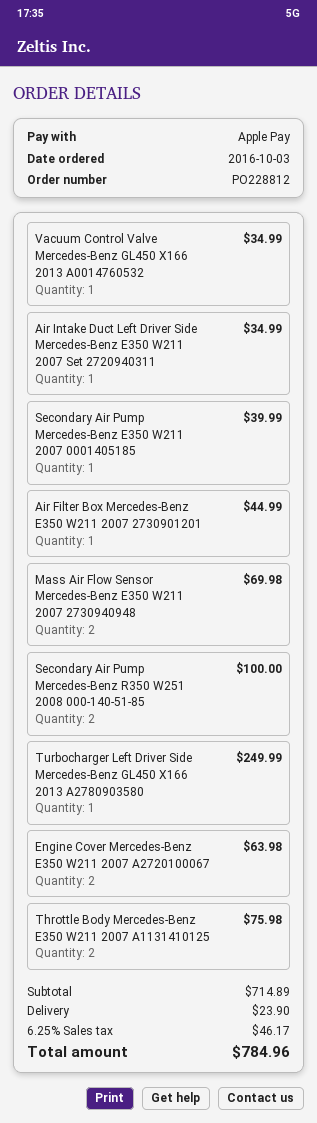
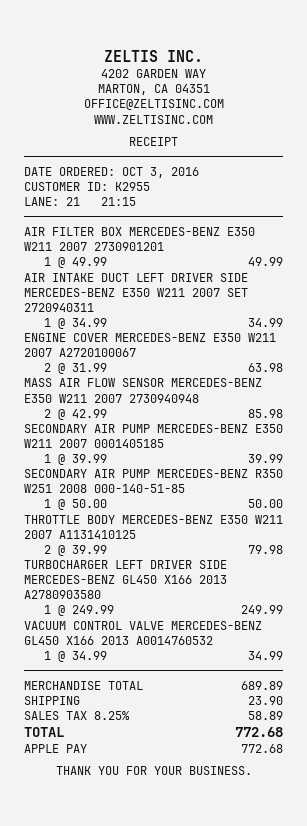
Air Filter Box Mercedes-Benz E350 W211 2007 2730901201: 1 for 44.99 -> 1 for 49.99
Mass Air Flow Sensor Mercedes-Benz E350 W211 2007 2730940948: 2 for 69.98 -> 2 for 85.98
Secondary Air Pump Mercedes-Benz R350 W251 2008 000-140-51-85: 2 for 100.00 -> 1 for 50.00
Throttle Body Mercedes-Benz E350 W211 2007 A1131410125: 2 for 75.98 -> 2 for 79.98
subtotal: 714.89 -> 689.89
tax: 6.25% = 46.17 -> 8.25% = 58.89
total: 784.96 -> 772.68

